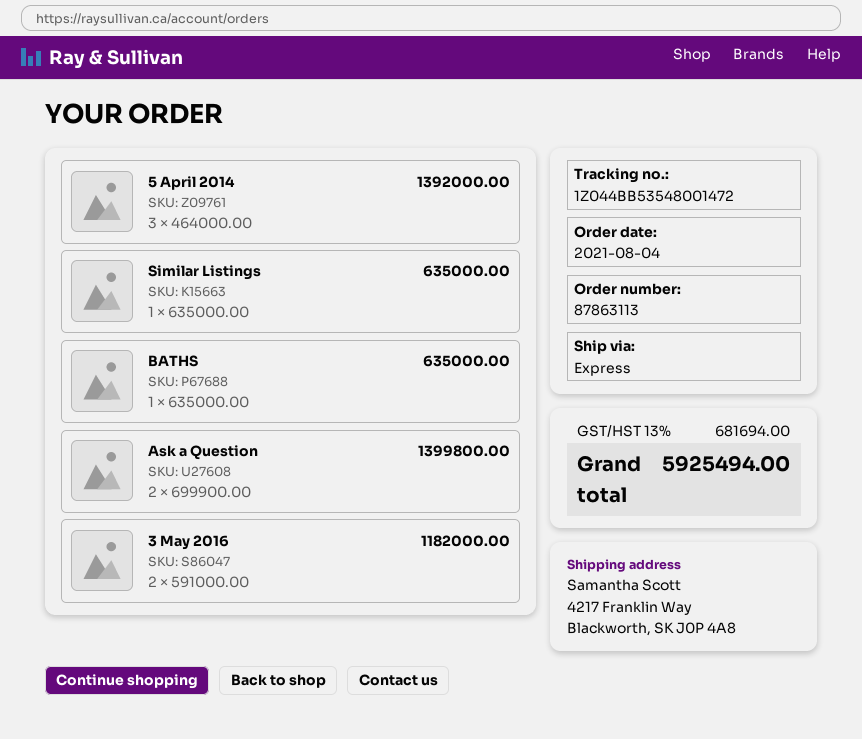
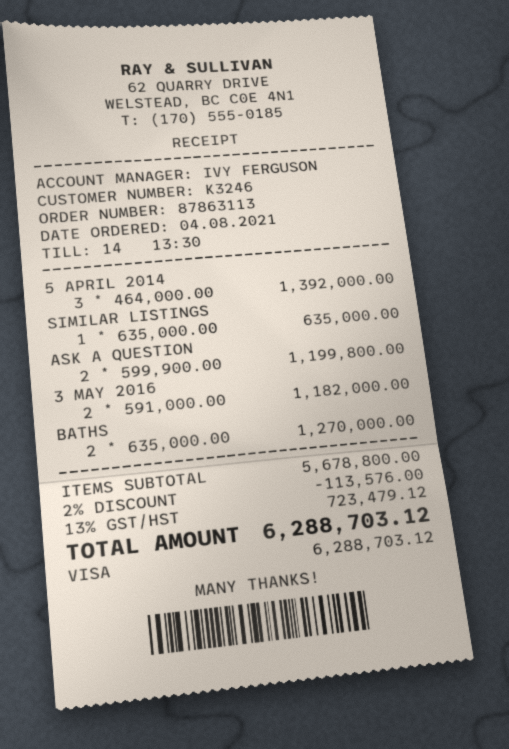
BATHS: 1 x 635000.00 = 635000.00 -> 2 x 635000.00 = 1270000.00
Ask a Question: 2 x 699900.00 = 1399800.00 -> 2 x 599900.00 = 1199800.00
discount: none -> 2% = 113576.00
tax: 13% = 681694.00 -> 13% = 723479.12
total: 5925494.00 -> 6288703.12

